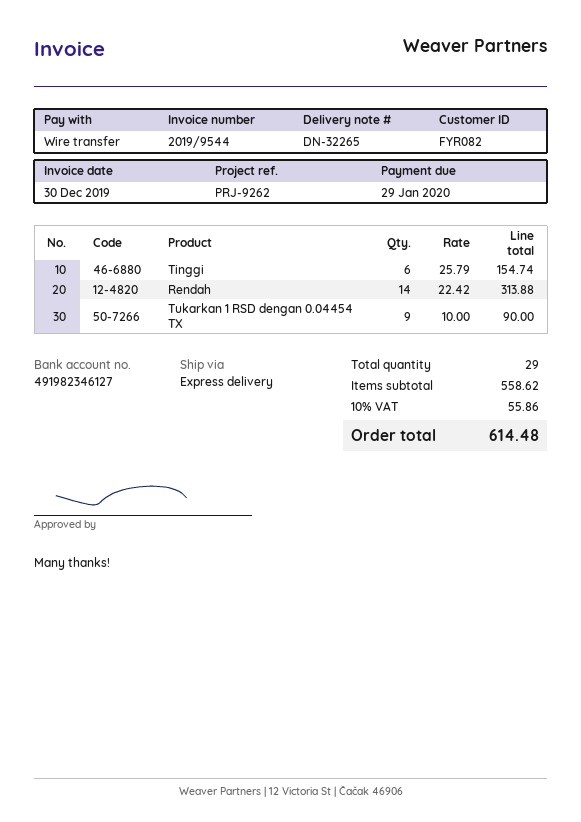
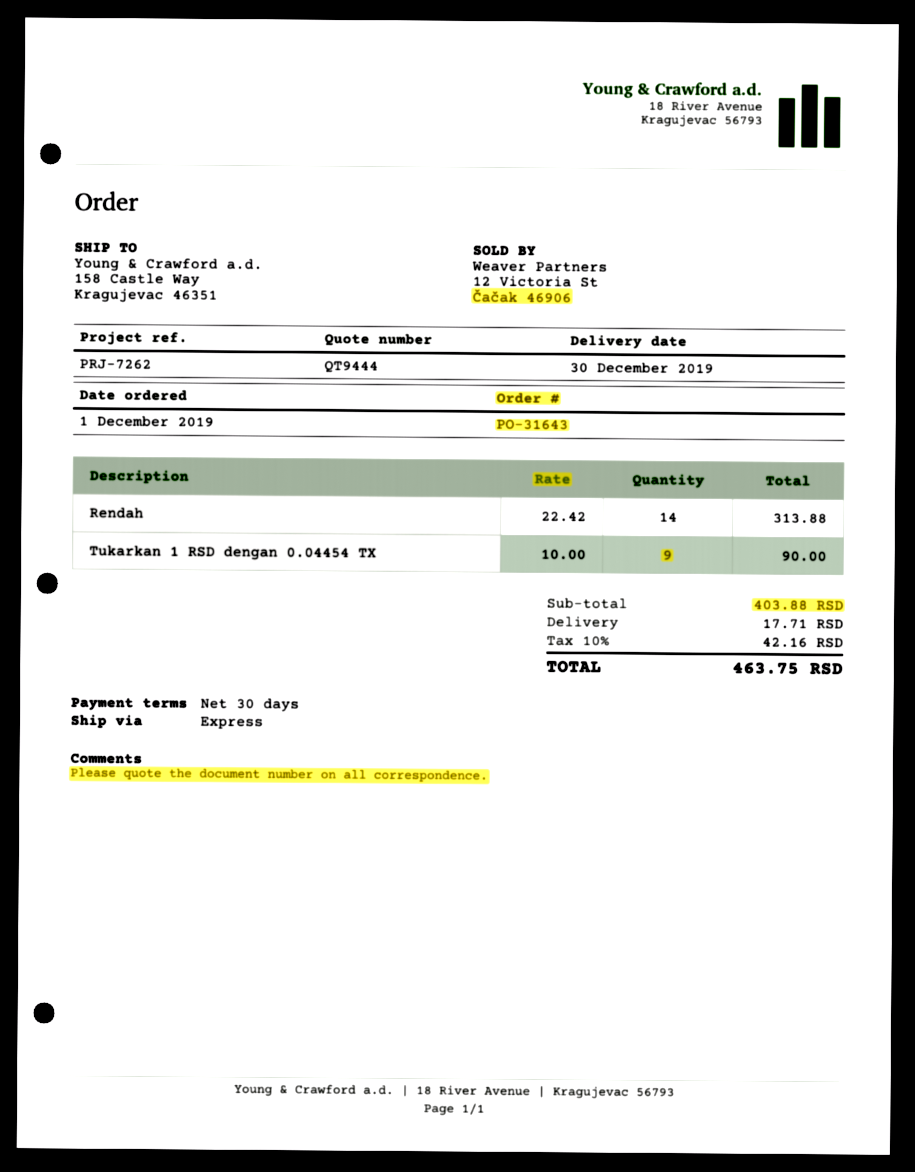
reference: PRJ-9262 -> PRJ-7262
Tinggi: 6 x 25.79 = 154.74 -> none
subtotal: 558.62 -> 403.88
shipping: none -> 17.71
tax: 10% = 55.86 -> 10% = 42.16
total: 614.48 -> 463.75

